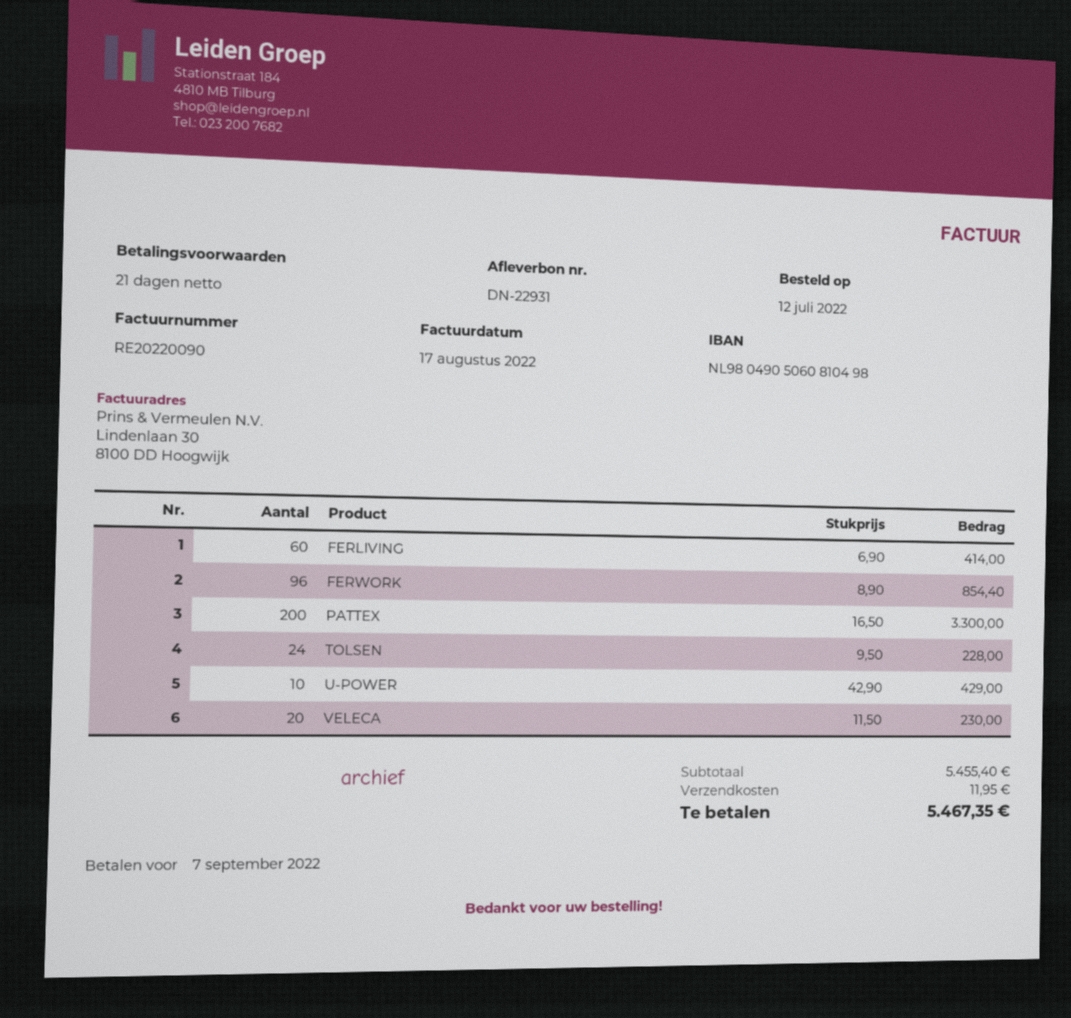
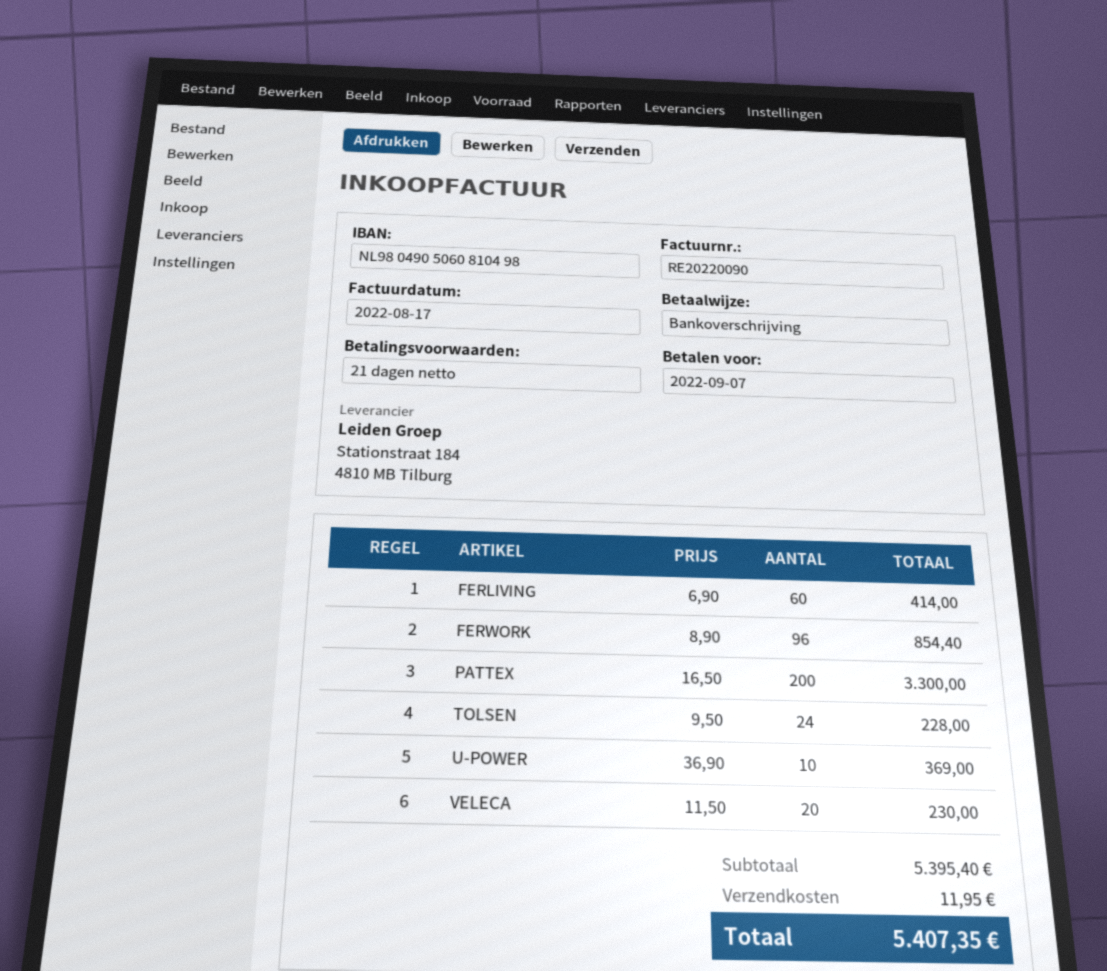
U-POWER: 10 x 42.90 = 429.00 -> 10 x 36.90 = 369.00
subtotal: 5455.40 -> 5395.40
total: 5467.35 -> 5407.35

